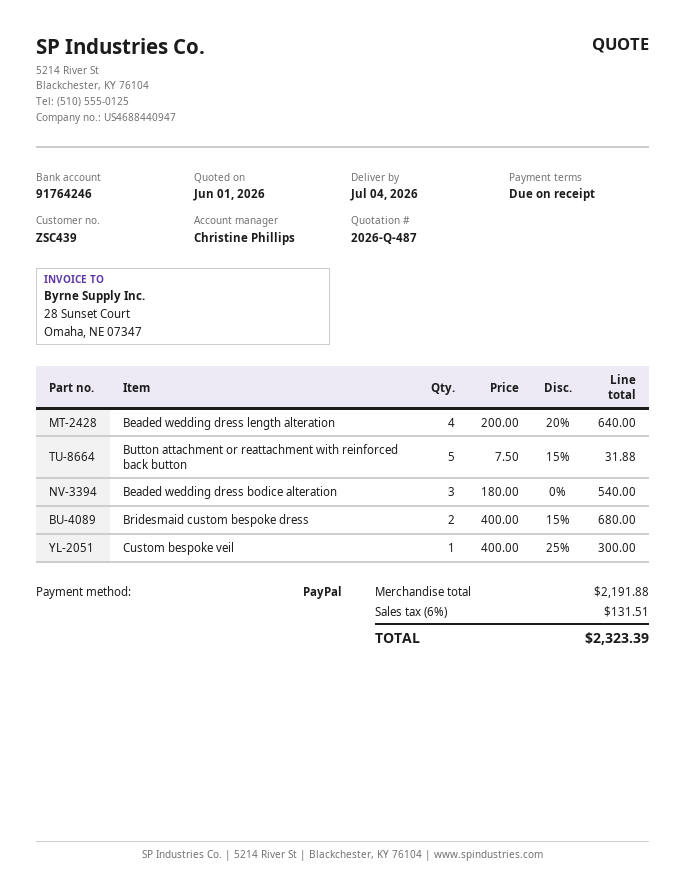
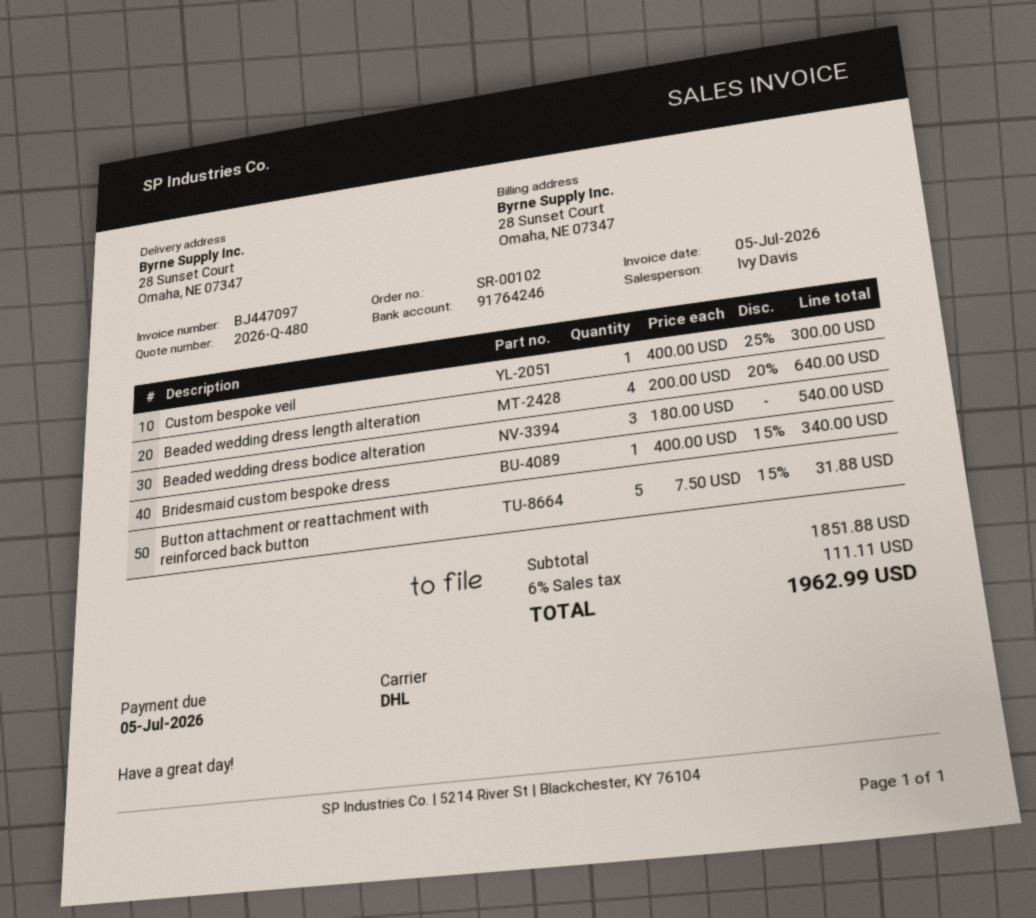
quote number: 2026-Q-487 -> 2026-Q-480
sales rep: Christine Phillips -> Ivy Davis
Bridesmaid custom bespoke dress: 2 x 400.00 - 15% = 680.00 -> 1 x 400.00 - 15% = 340.00
subtotal: 2191.88 -> 1851.88
tax: 6% = 131.51 -> 6% = 111.11
total: 2323.39 -> 1962.99

